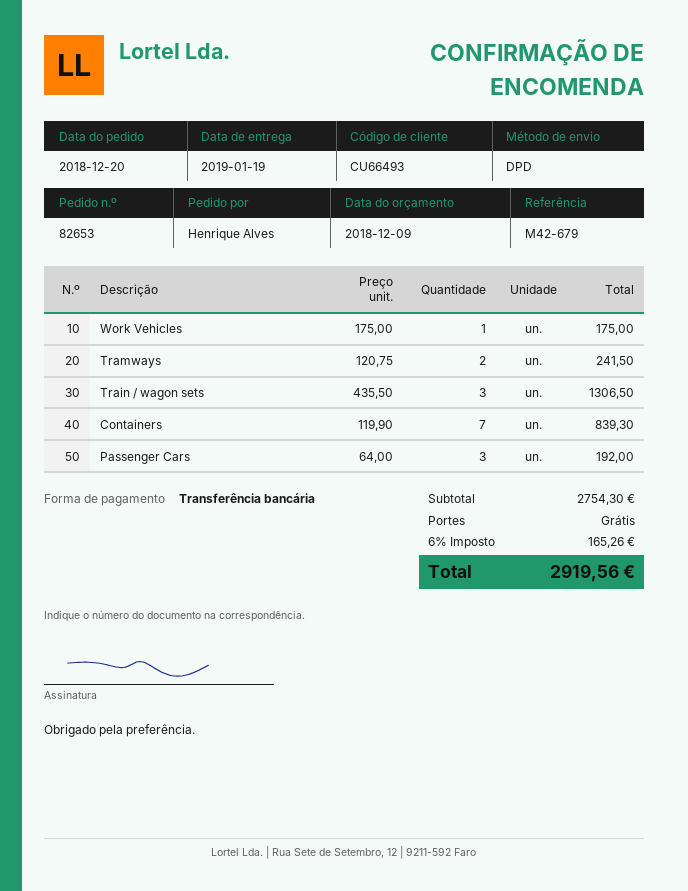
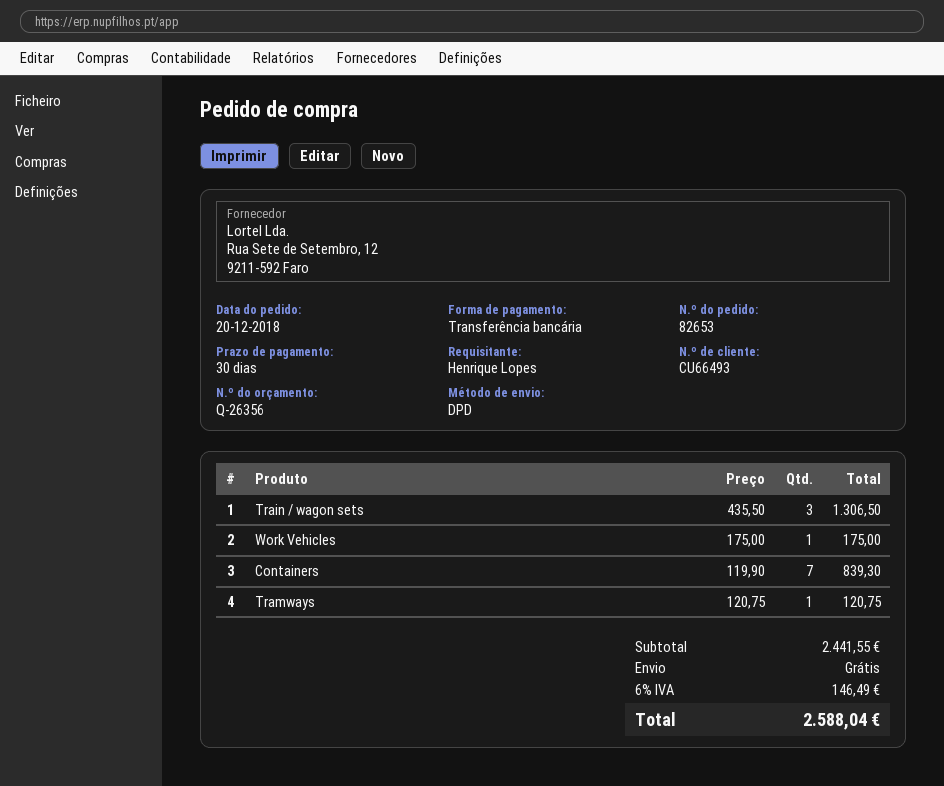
ordered by: Henrique Alves -> Henrique Lopes
Tramways: 2 x 120.75 = 241.50 -> 1 x 120.75 = 120.75
Passenger Cars: 3 x 64.00 = 192.00 -> none
subtotal: 2754.30 -> 2441.55
tax: 6% = 165.26 -> 6% = 146.49
total: 2919.56 -> 2588.04

